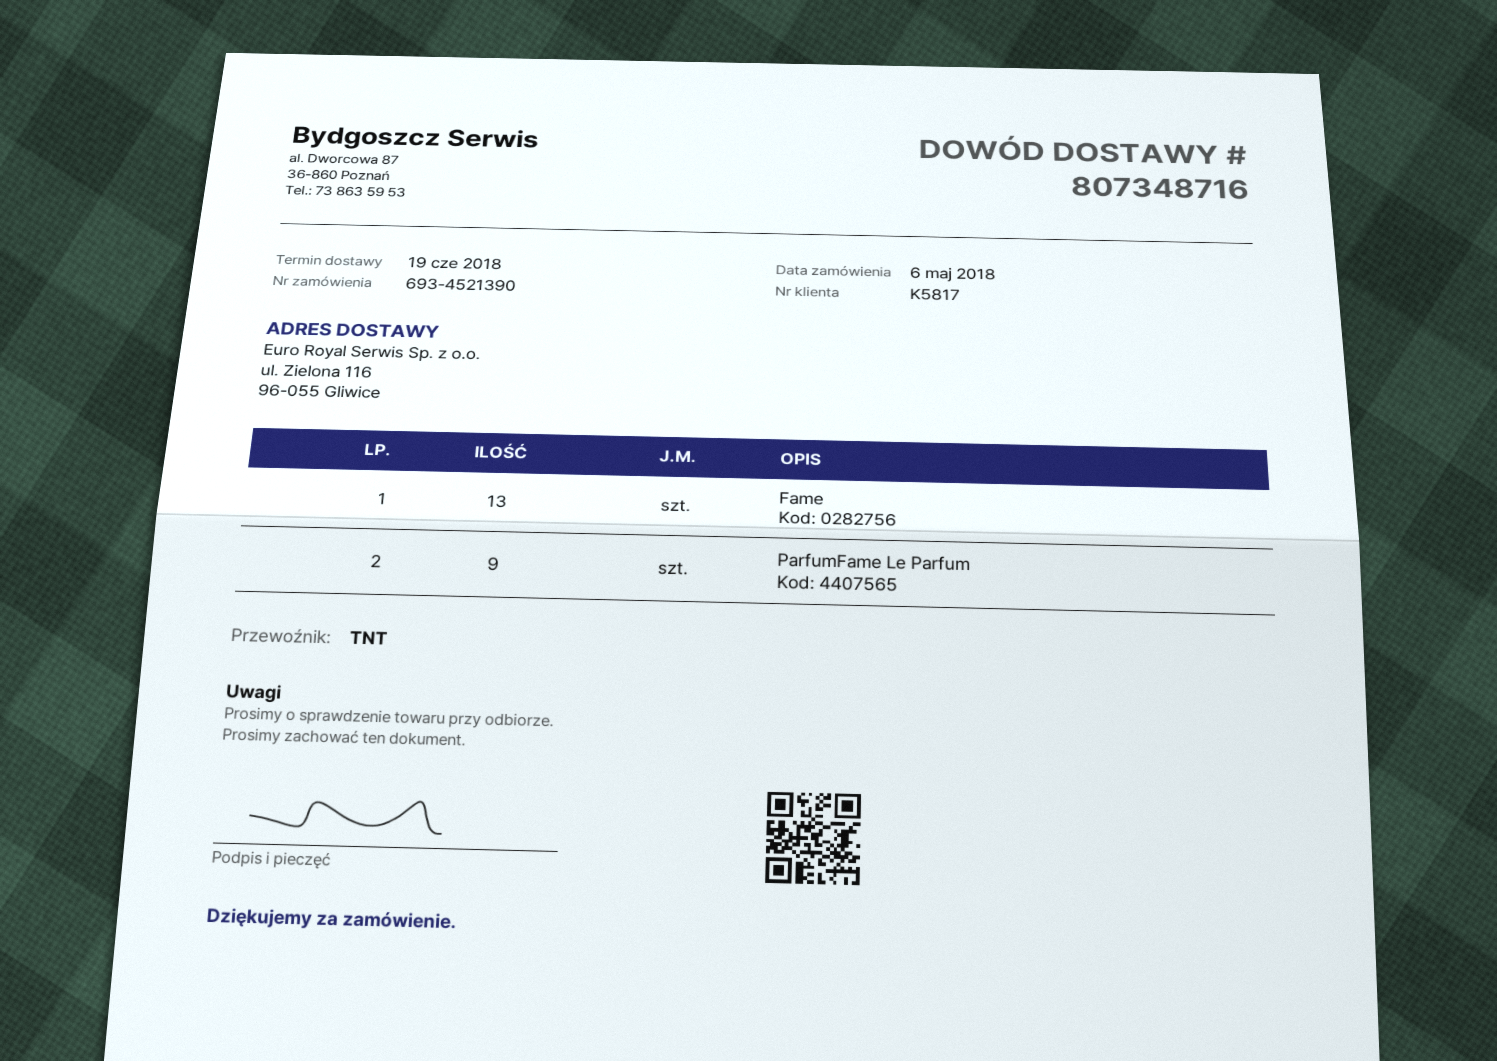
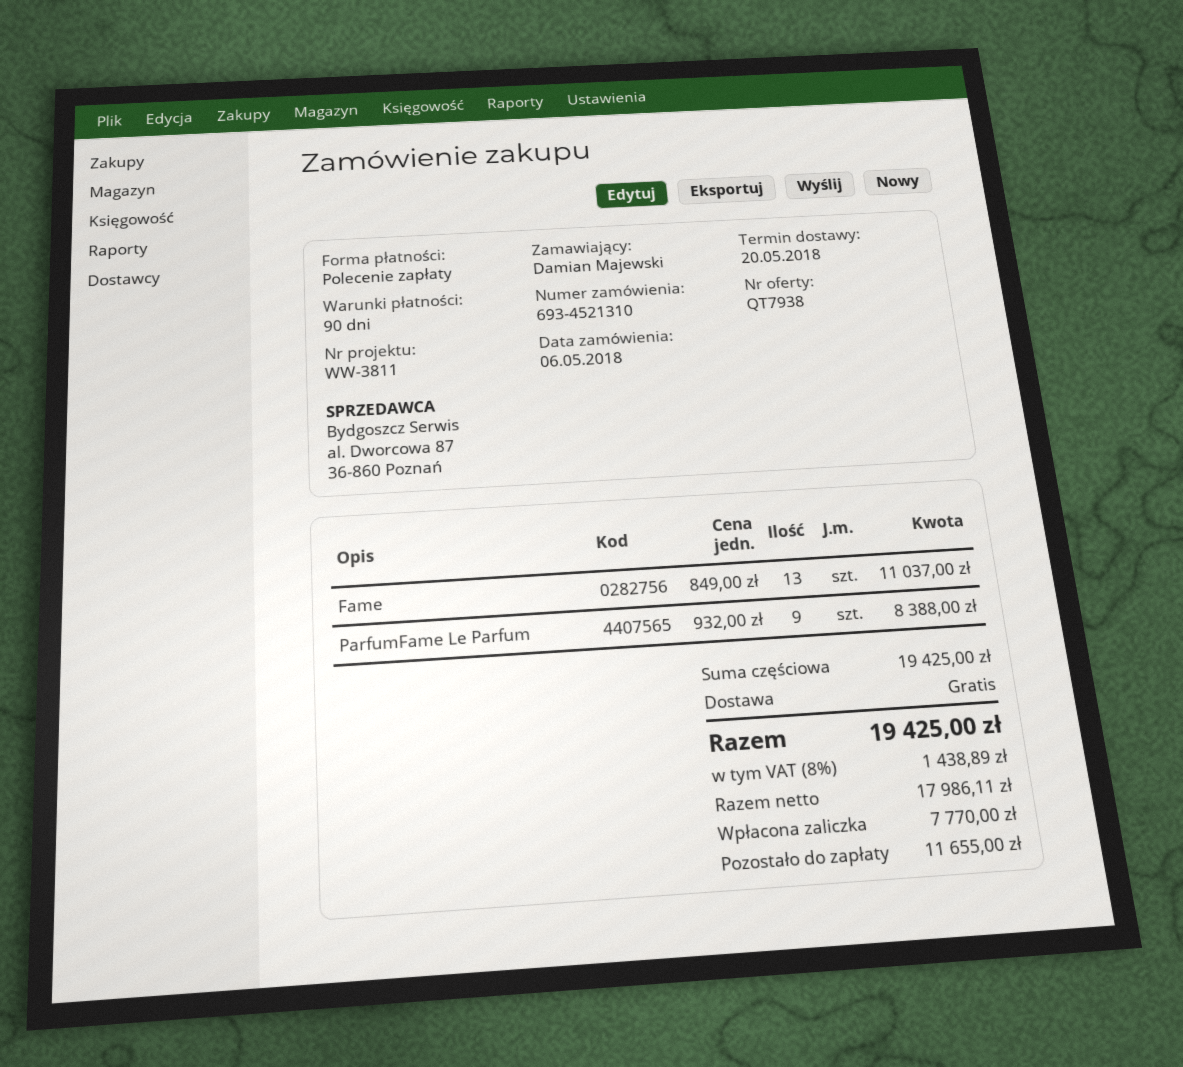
order number: 693-4521390 -> 693-4521310
delivery date: 2018-06-19 -> 2018-05-20

